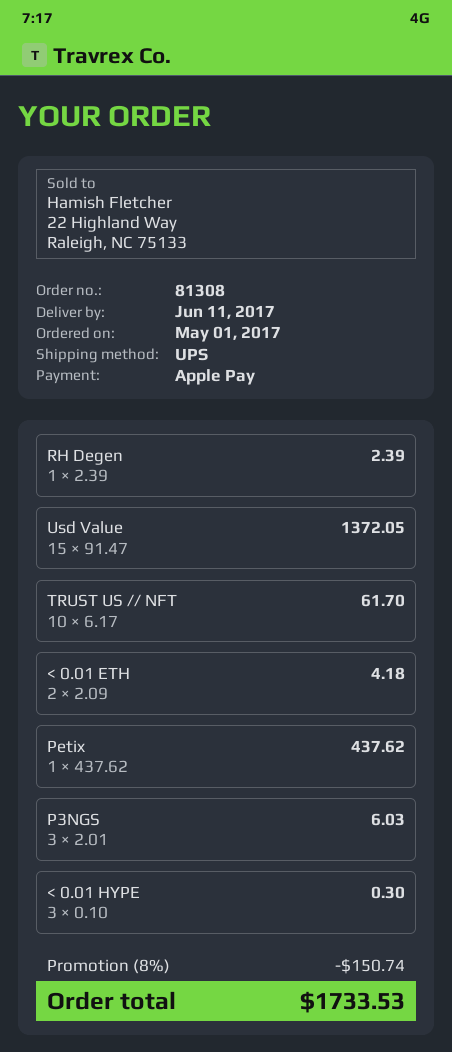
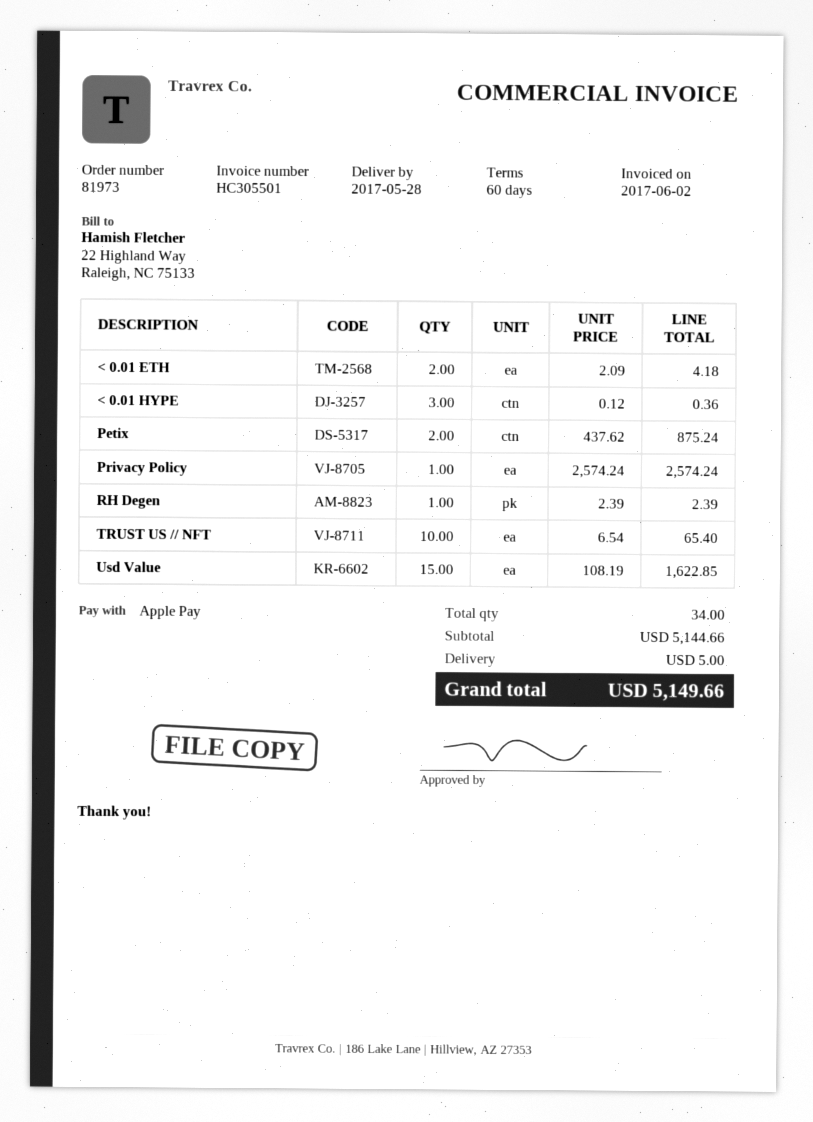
order number: 81308 -> 81973
delivery date: 2017-06-11 -> 2017-05-28
Usd Value: 15 x 91.47 = 1372.05 -> 15 x 108.19 = 1622.85
TRUST US // NFT: 10 x 6.17 = 61.70 -> 10 x 6.54 = 65.40
Petix: 1 x 437.62 = 437.62 -> 2 x 437.62 = 875.24
P3NGS: 3 x 2.01 = 6.03 -> none
< 0.01 HYPE: 3 x 0.10 = 0.30 -> 3 x 0.12 = 0.36
Privacy Policy: none -> 1 x 2574.24 = 2574.24
discount: 8% = 150.74 -> none
shipping: none -> 5.00
total: 1733.53 -> 5149.66

